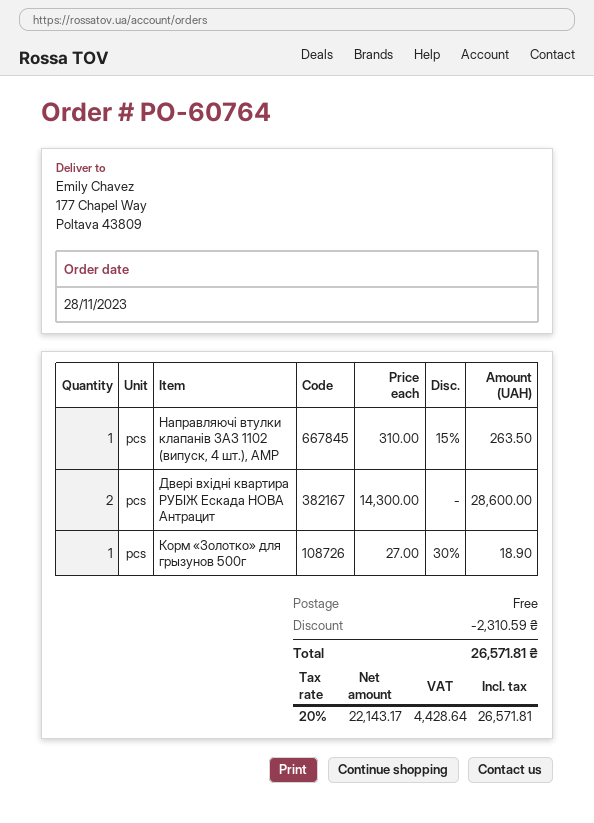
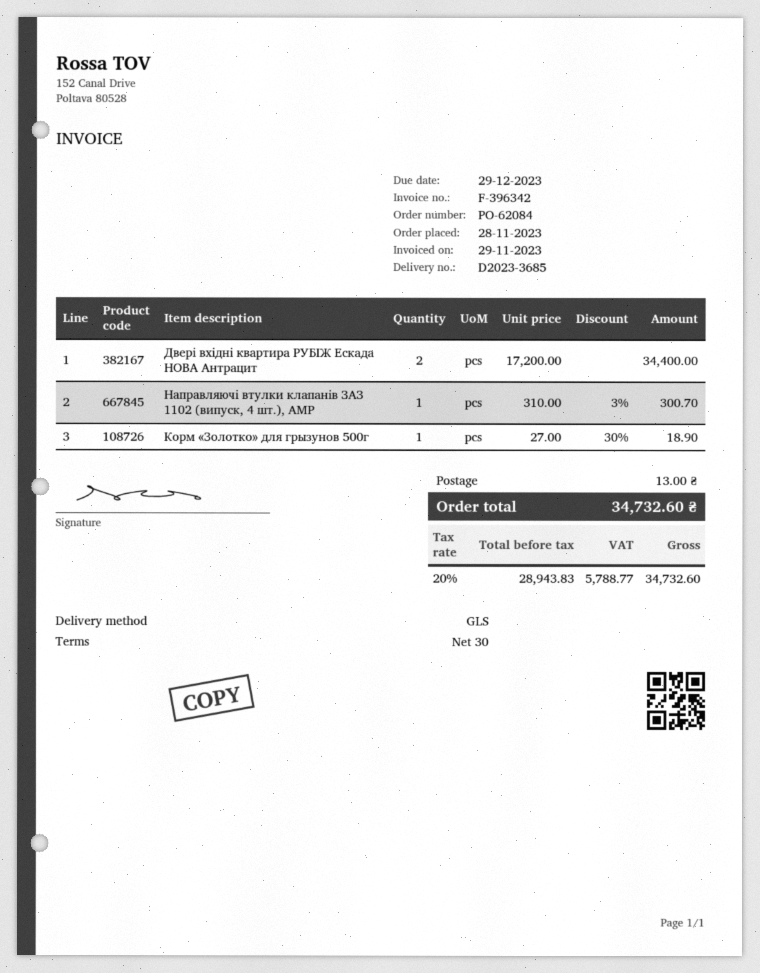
order number: PO-60764 -> PO-62084
Направляючі втулки клапанів ЗАЗ 1102 (випуск, 4 шт.), AMP: 1 x 310.00 - 15% = 263.50 -> 1 x 310.00 - 3% = 300.70
Двері вхідні квартира РУБІЖ Ескада НОВА Антрацит: 2 x 14300.00 = 28600.00 -> 2 x 17200.00 = 34400.00
discount: 2310.59 -> none
shipping: 0.00 -> 13.00
net: 22143.17 -> 28943.83
tax: 20% = 4428.64 -> 20% = 5788.77
total: 26571.81 -> 34732.60

